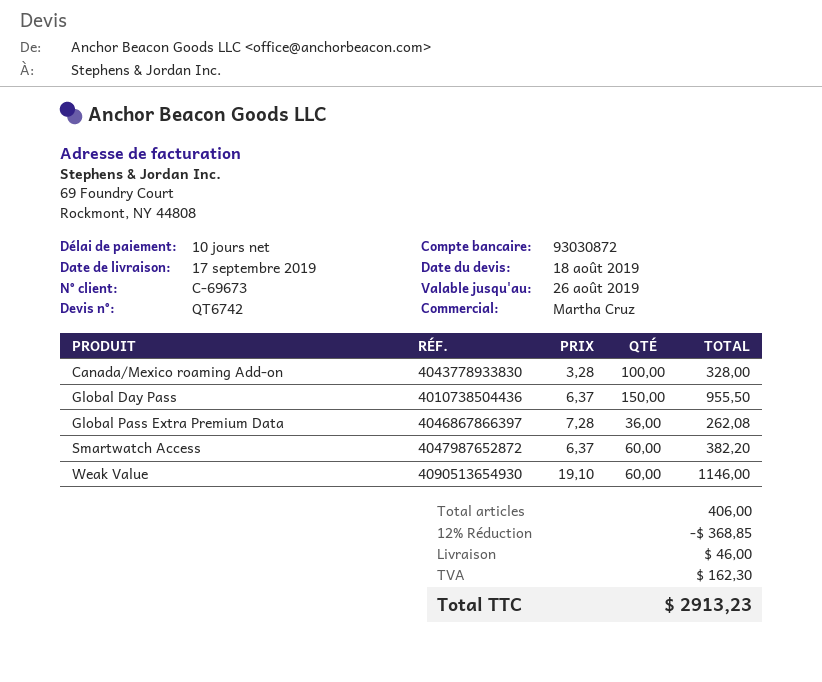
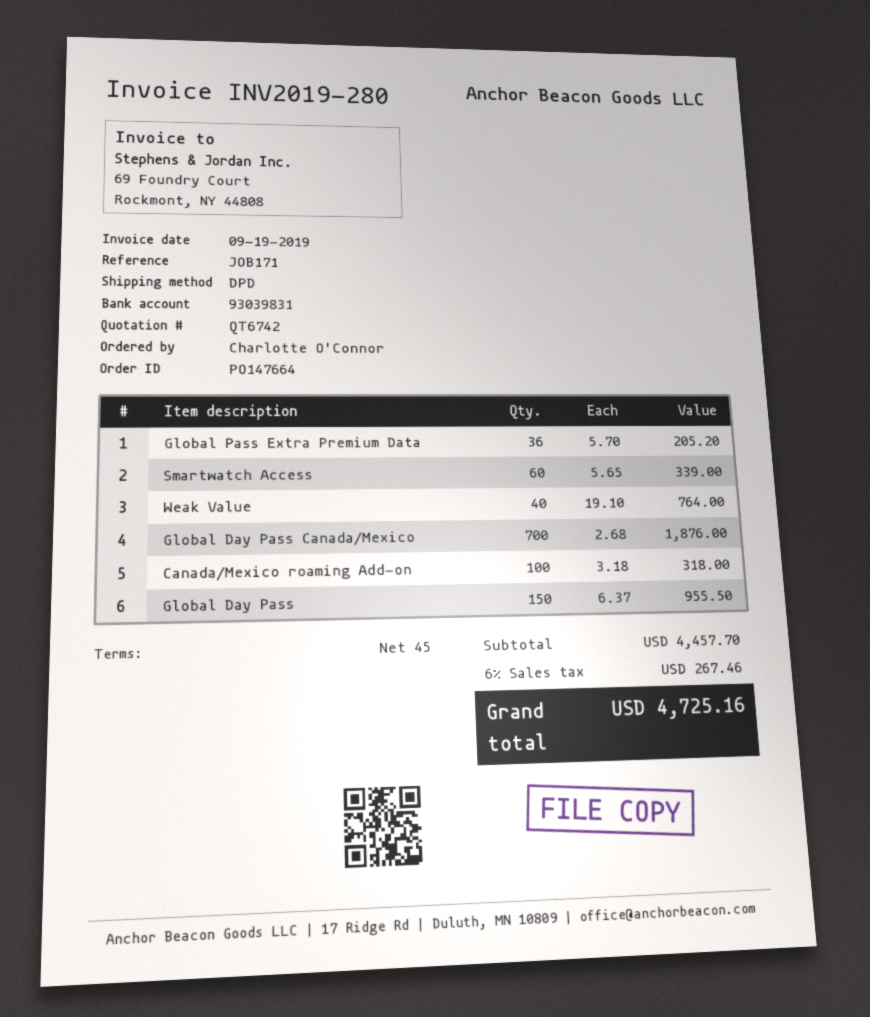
payment terms: 10 days -> 45 days
bank account: 93030872 -> 93039831
Canada/Mexico roaming Add-on: 100 x 3.28 = 328.00 -> 100 x 3.18 = 318.00
Global Pass Extra Premium Data: 36 x 7.28 = 262.08 -> 36 x 5.70 = 205.20
Smartwatch Access: 60 x 6.37 = 382.20 -> 60 x 5.65 = 339.00
Weak Value: 60 x 19.10 = 1146.00 -> 40 x 19.10 = 764.00
Global Day Pass Canada/Mexico: none -> 700 x 2.68 = 1876.00
discount: 12% = 368.85 -> none
shipping: 46.00 -> none
tax: 162.30 -> 267.46
total: 2913.23 -> 4725.16

